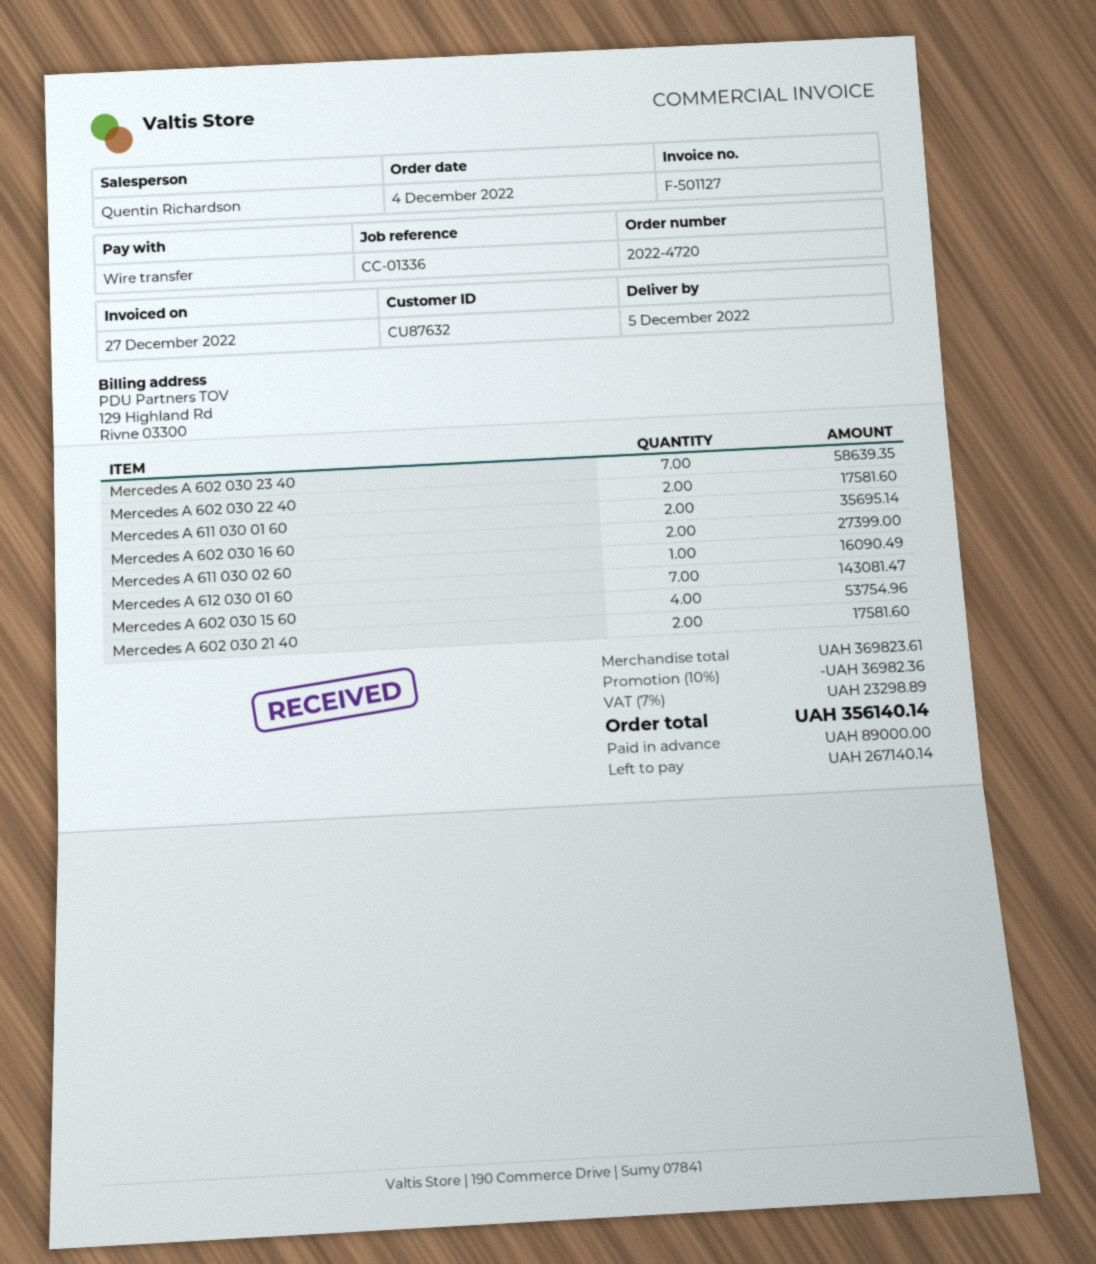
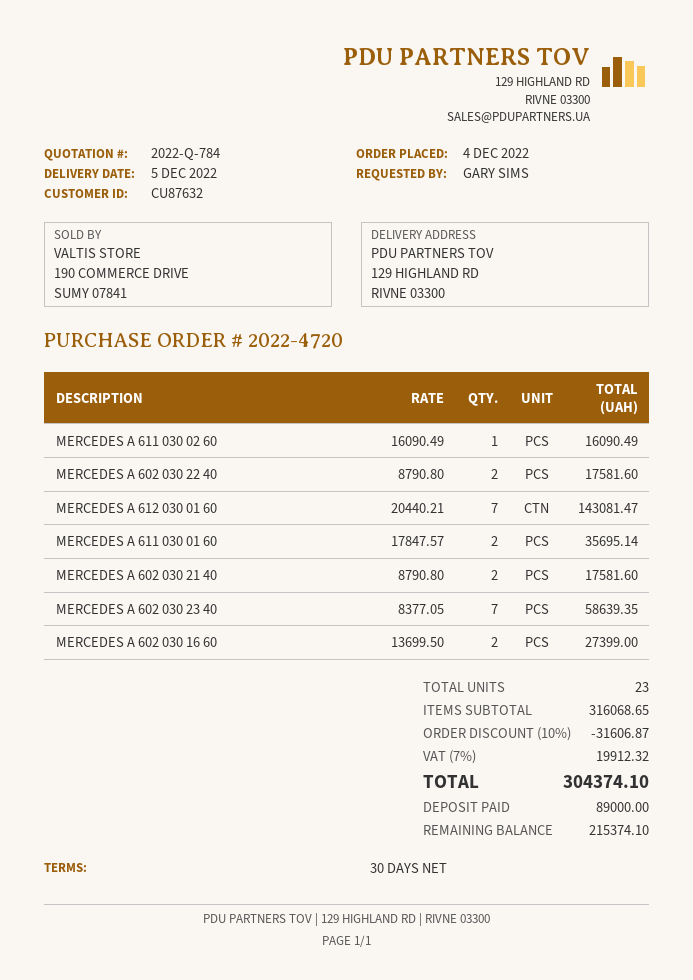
Mercedes A 602 030 15 60: 4 for 53754.96 -> none
subtotal: 369823.61 -> 316068.65
discount: 10% = 36982.36 -> 10% = 31606.87
tax: 7% = 23298.89 -> 7% = 19912.32
total: 356140.14 -> 304374.10
balance: 267140.14 -> 215374.10

